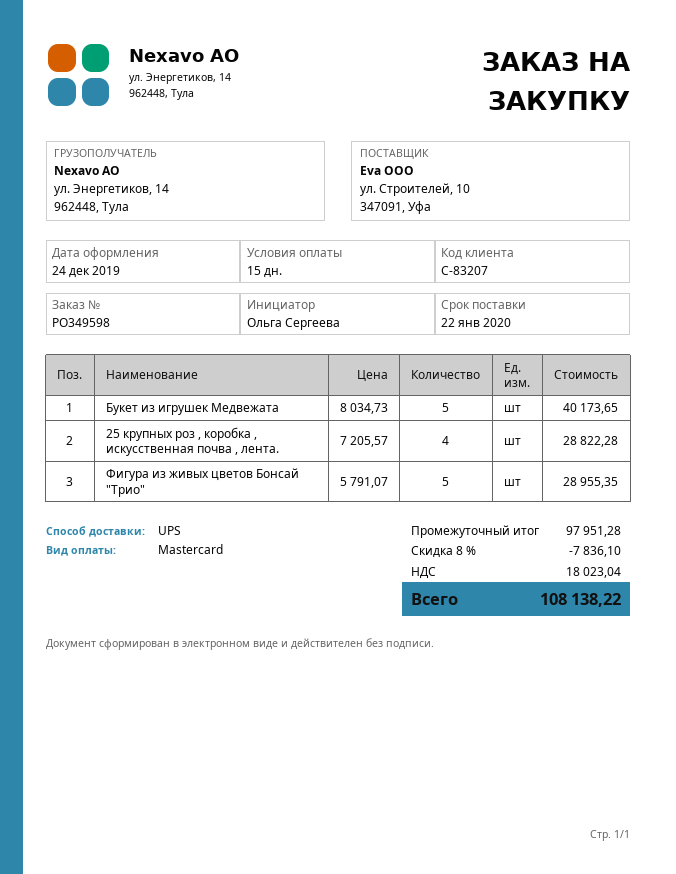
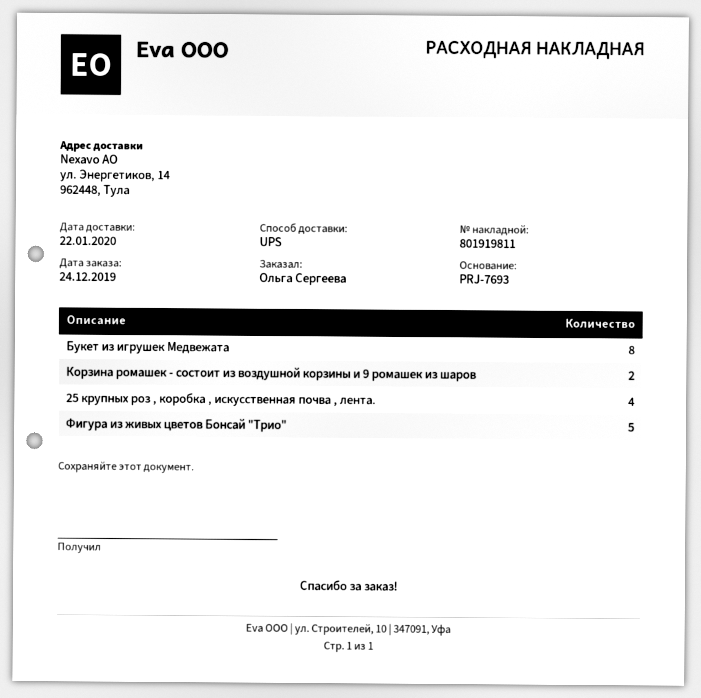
Букет из игрушек Медвежата: 5 -> 8
Корзина ромашек - состоит из воздушной корзины и 9 ромашек из шаров: none -> 2

